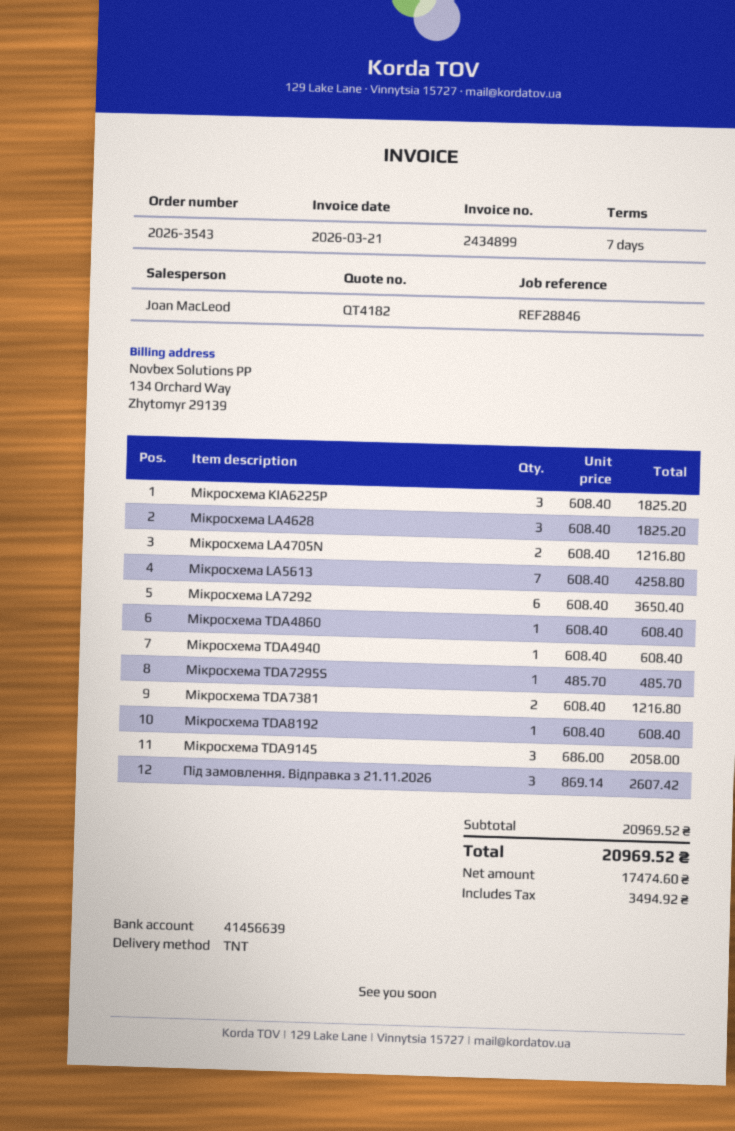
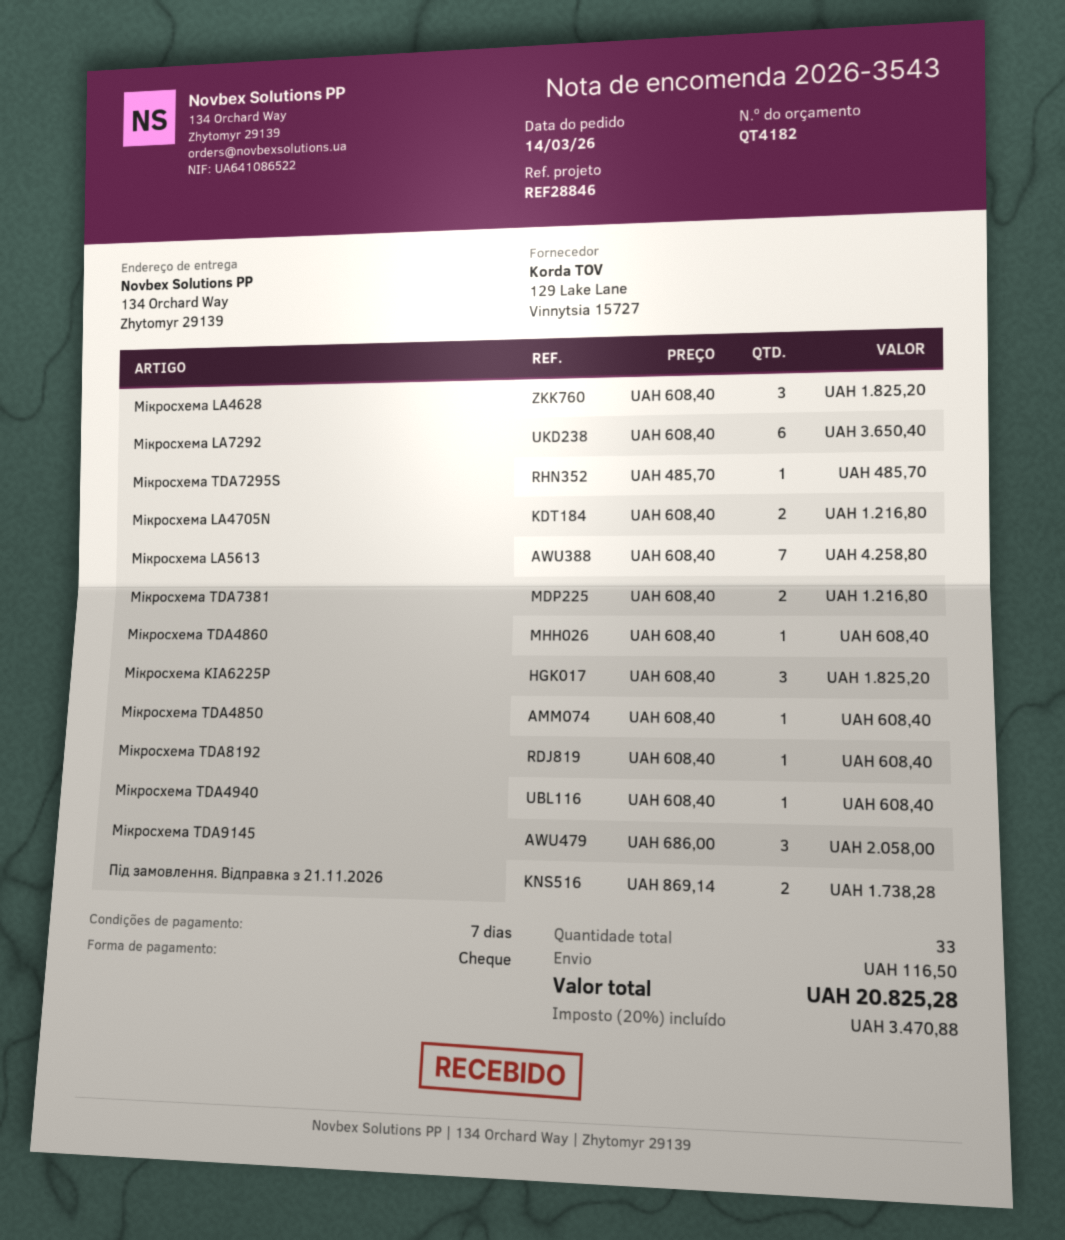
Під замовлення. Відправка з 21.11.2026: 3 x 869.14 = 2607.42 -> 2 x 869.14 = 1738.28
Мікросхема TDA4850: none -> 1 x 608.40 = 608.40
shipping: none -> 116.50
tax: 3494.92 -> 3470.88
total: 20969.52 -> 20825.28

